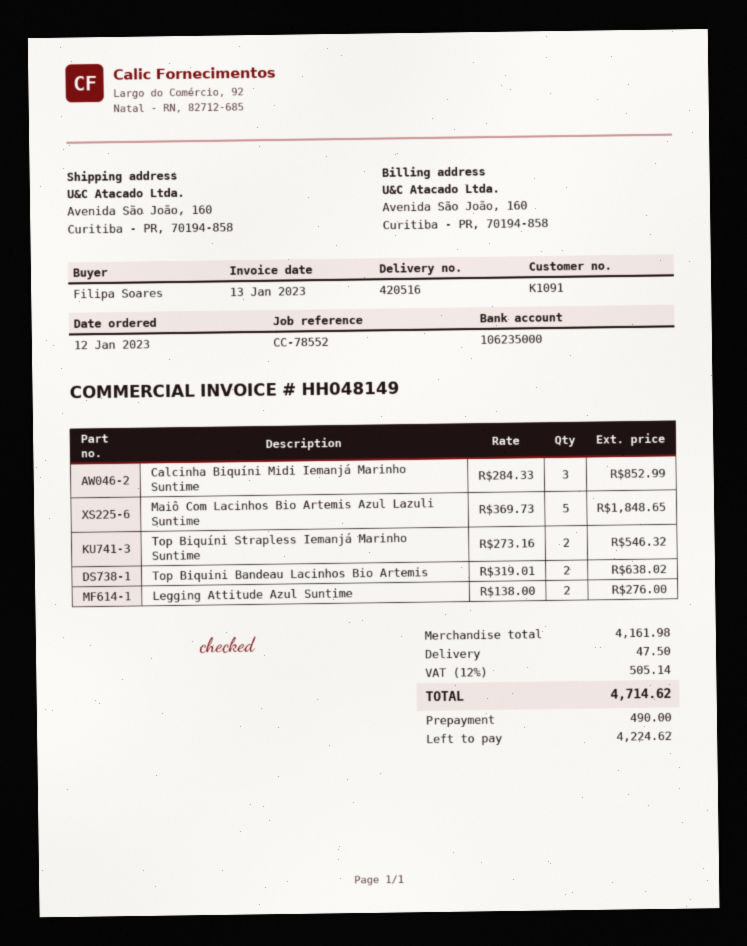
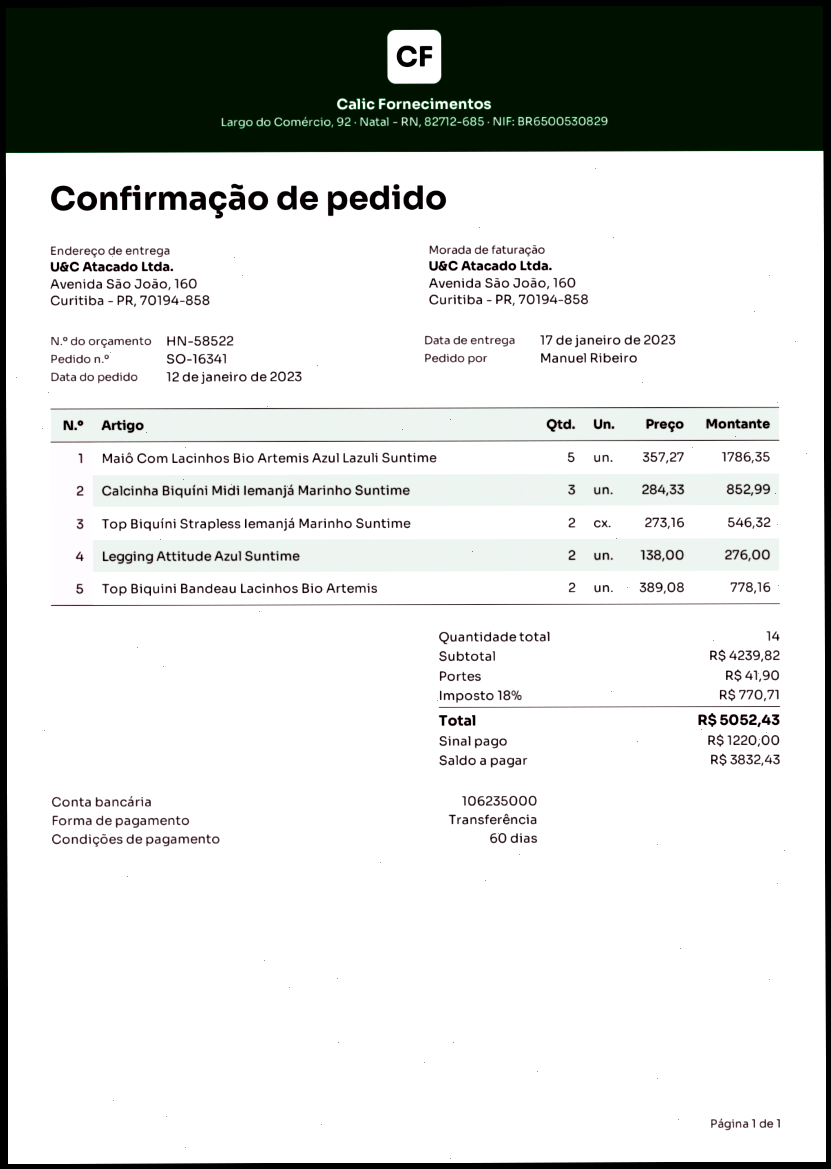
ordered by: Filipa Soares -> Manuel Ribeiro
Maiô Com Lacinhos Bio Artemis Azul Lazuli Suntime: 5 x 369.73 = 1848.65 -> 5 x 357.27 = 1786.35
Top Biquini Bandeau Lacinhos Bio Artemis: 2 x 319.01 = 638.02 -> 2 x 389.08 = 778.16
subtotal: 4161.98 -> 4239.82
shipping: 47.50 -> 41.90
tax: 12% = 505.14 -> 18% = 770.71
total: 4714.62 -> 5052.43
deposit: 490.00 -> 1220.00
balance: 4224.62 -> 3832.43

